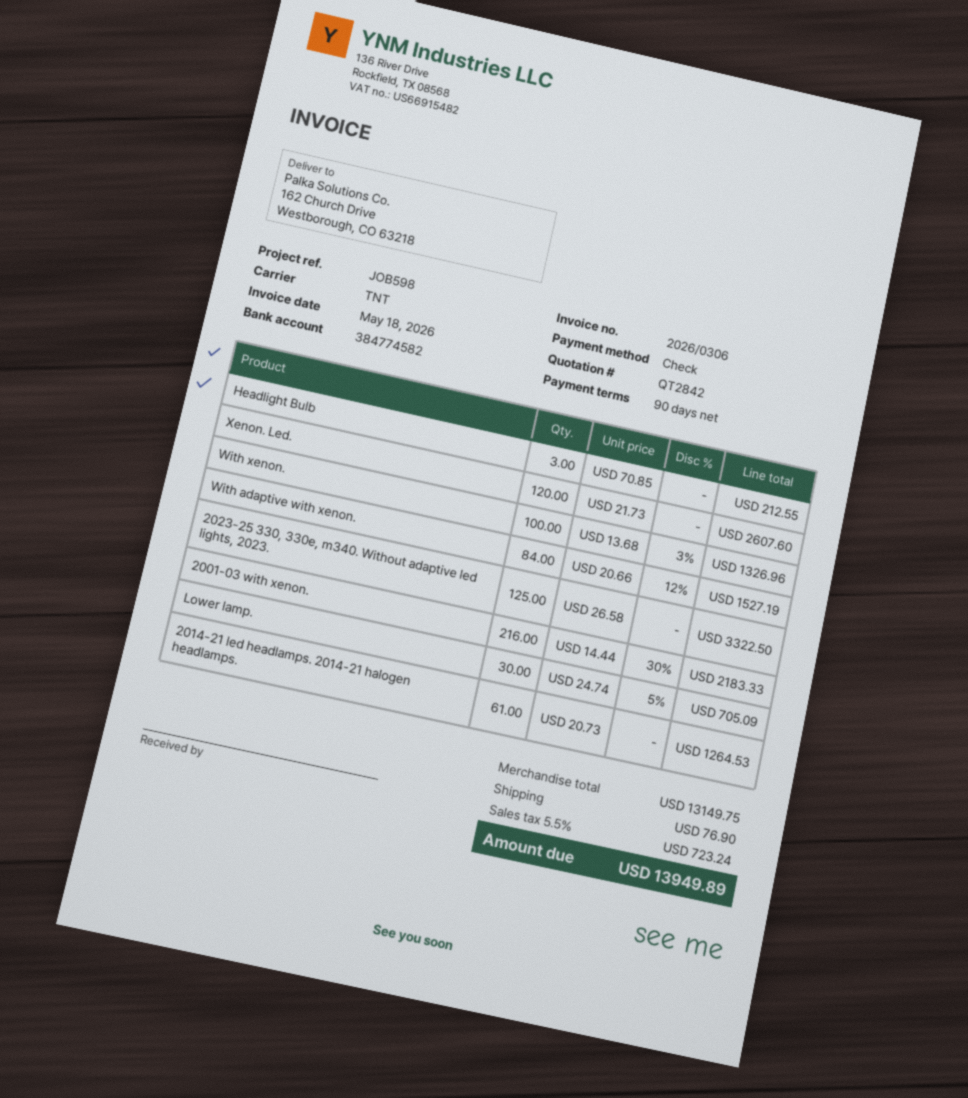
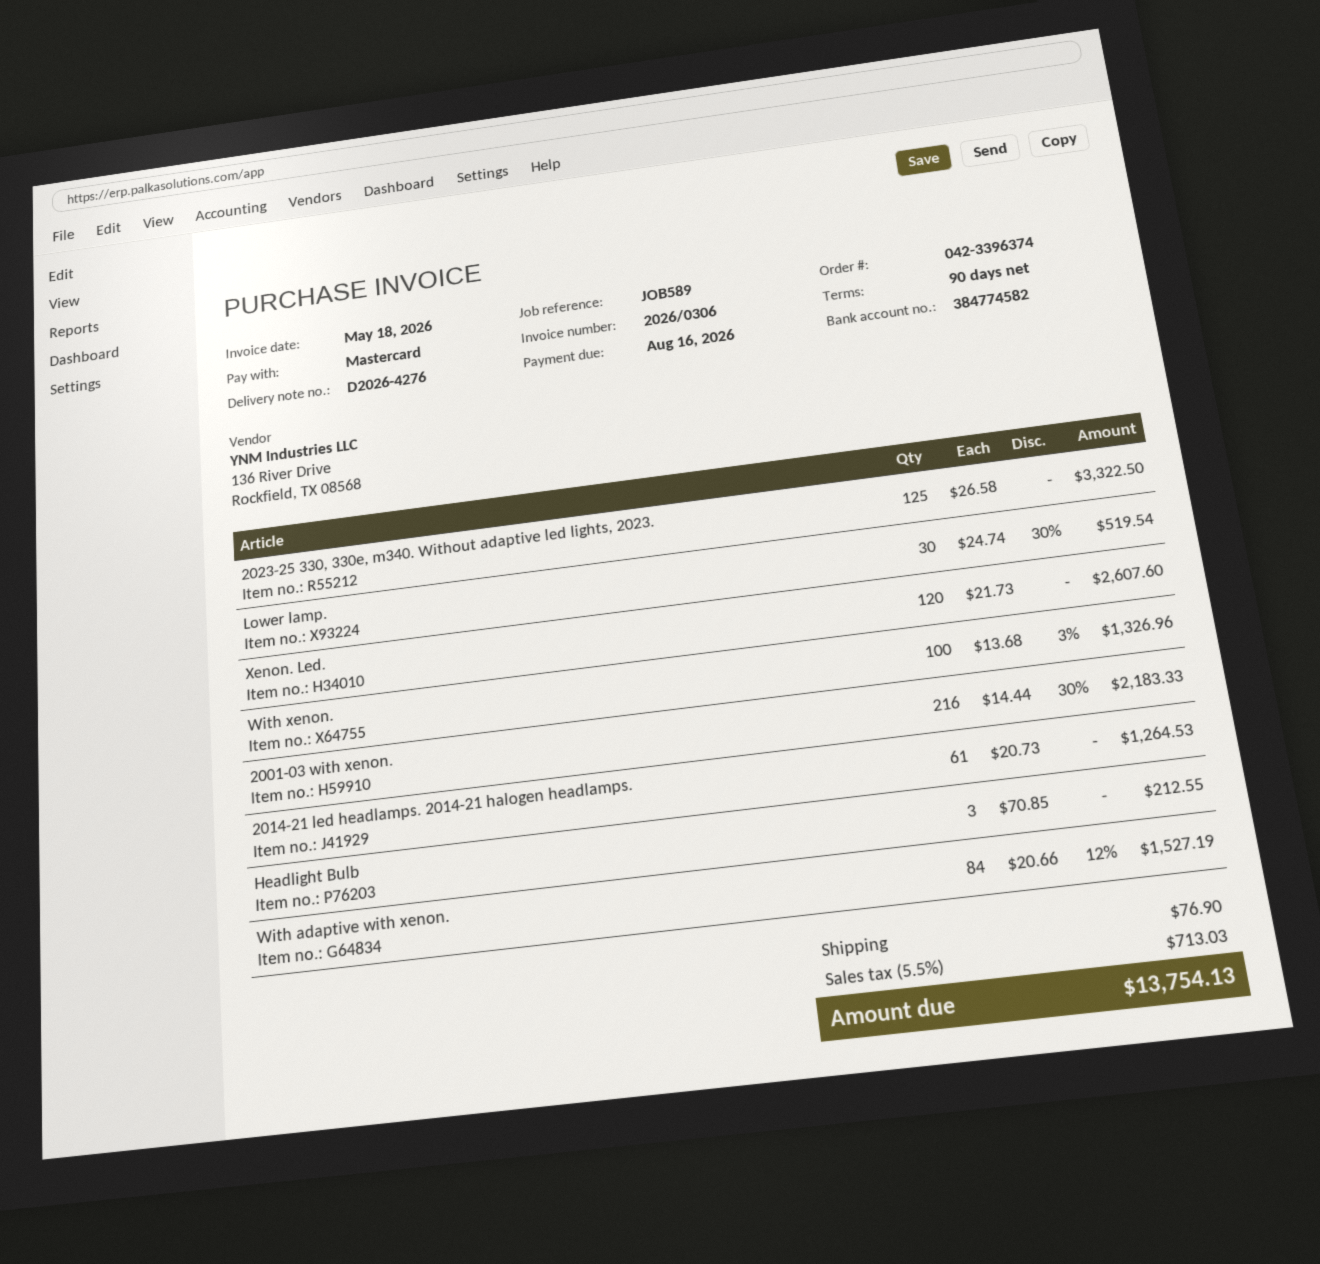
reference: JOB598 -> JOB589
payment method: cheque -> Mastercard
Lower lamp.: 30 x 24.74 - 5% = 705.09 -> 30 x 24.74 - 30% = 519.54
tax: 5.5% = 723.24 -> 5.5% = 713.03
total: 13949.89 -> 13754.13

